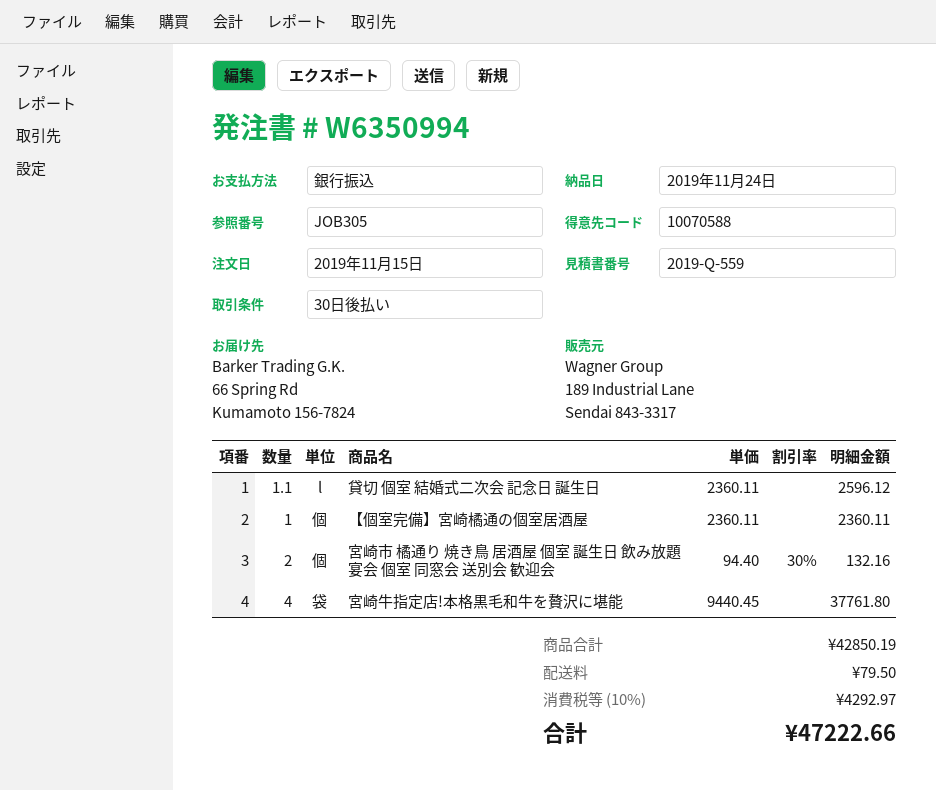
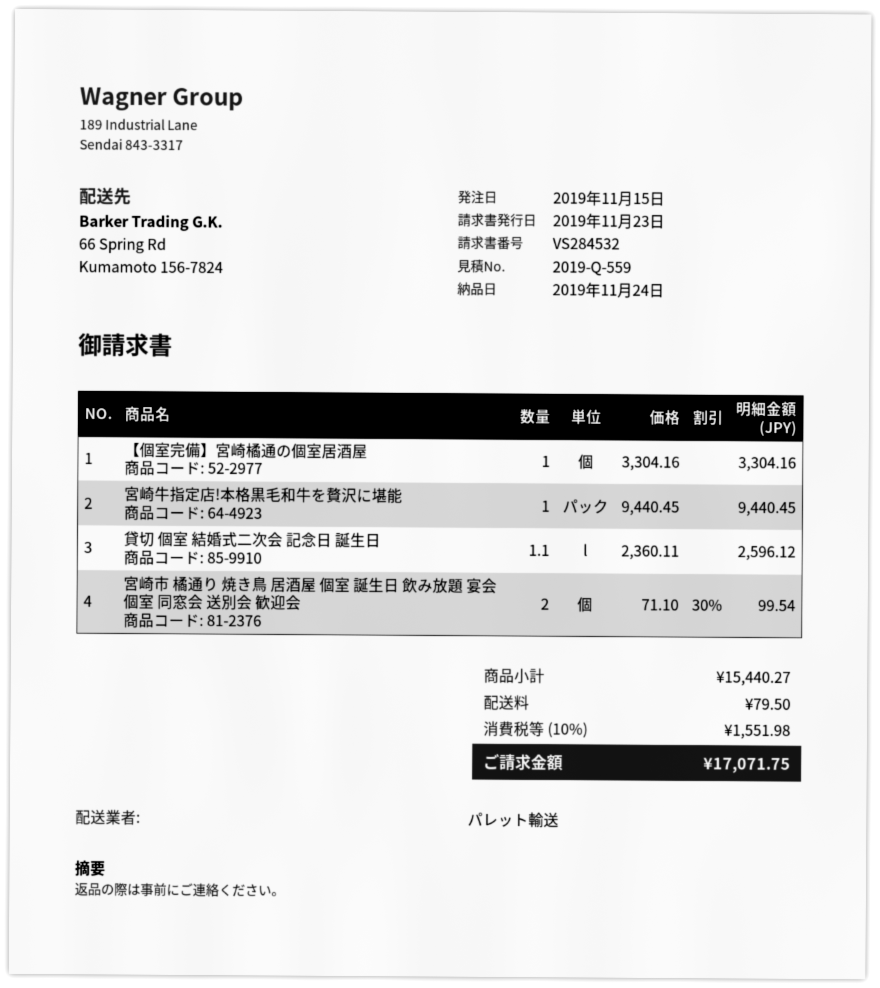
【個室完備】宮崎橘通の個室居酒屋: 1 x 2360.11 = 2360.11 -> 1 x 3304.16 = 3304.16
宮崎市 橘通り 焼き鳥 居酒屋 個室 誕生日 飲み放題 宴会 個室 同窓会 送別会 歓迎会: 2 x 94.40 - 30% = 132.16 -> 2 x 71.10 - 30% = 99.54
宮崎牛指定店!本格黒毛和牛を贅沢に堪能: 4 x 9440.45 = 37761.80 -> 1 x 9440.45 = 9440.45
subtotal: 42850.19 -> 15440.27
tax: 10% = 4292.97 -> 10% = 1551.98
total: 47222.66 -> 17071.75

